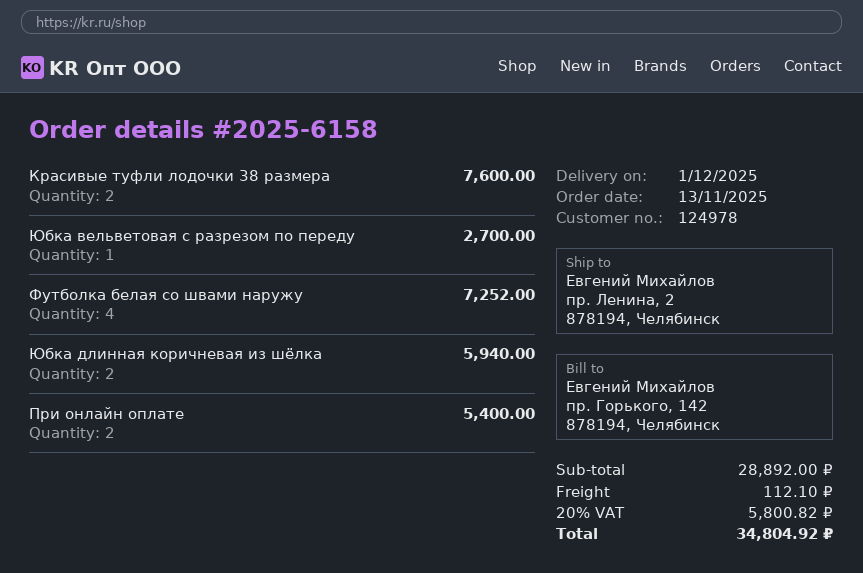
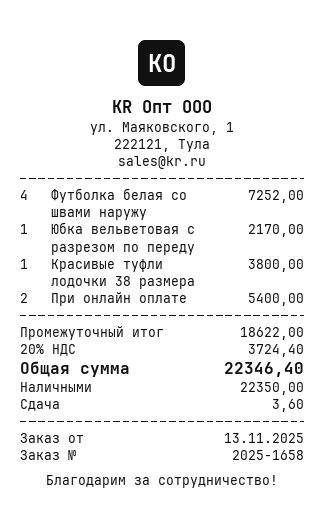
order number: 2025-6158 -> 2025-1658
Красивые туфли лодочки 38 размера: 2 for 7600.00 -> 1 for 3800.00
Юбка вельветовая с разрезом по переду: 1 for 2700.00 -> 1 for 2170.00
Юбка длинная коричневая из шёлка: 2 for 5940.00 -> none
subtotal: 28892.00 -> 18622.00
shipping: 112.10 -> none
tax: 20% = 5800.82 -> 20% = 3724.40
total: 34804.92 -> 22346.40

